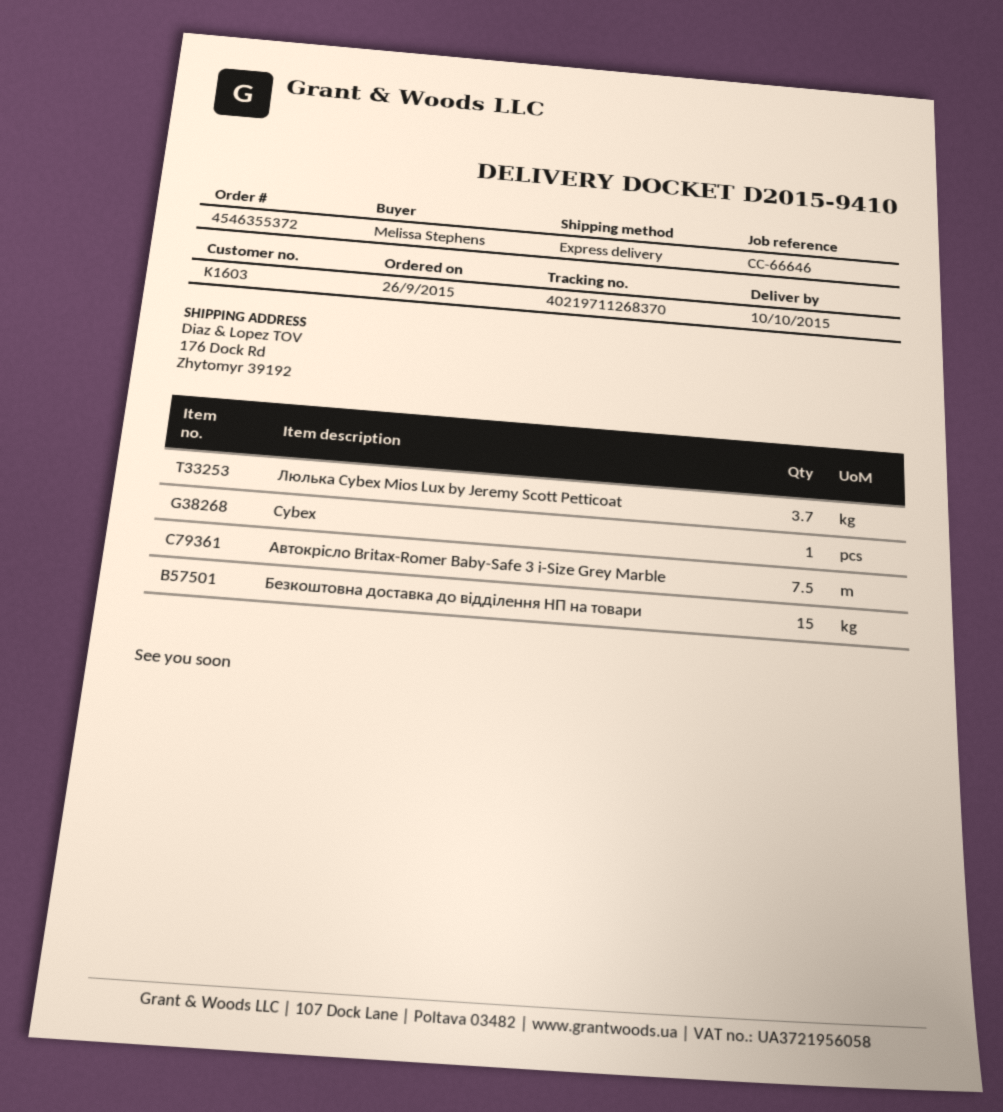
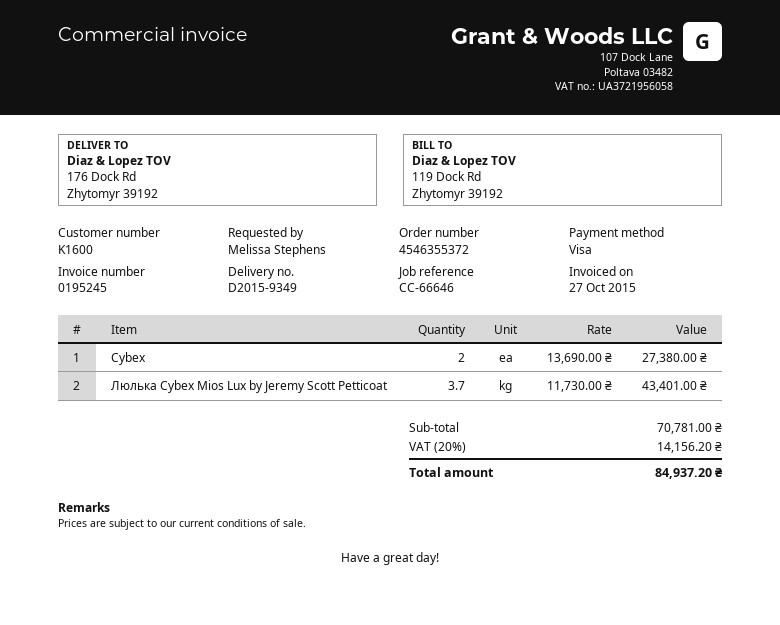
delivery note number: D2015-9410 -> D2015-9349
customer number: K1603 -> K1600
Cybex: 1 -> 2
Автокрісло Britax-Romer Baby-Safe 3 i-Size Grey Marble: 7.5 -> none
Безкоштовна доставка до відділення НП на товари: 15 -> none

